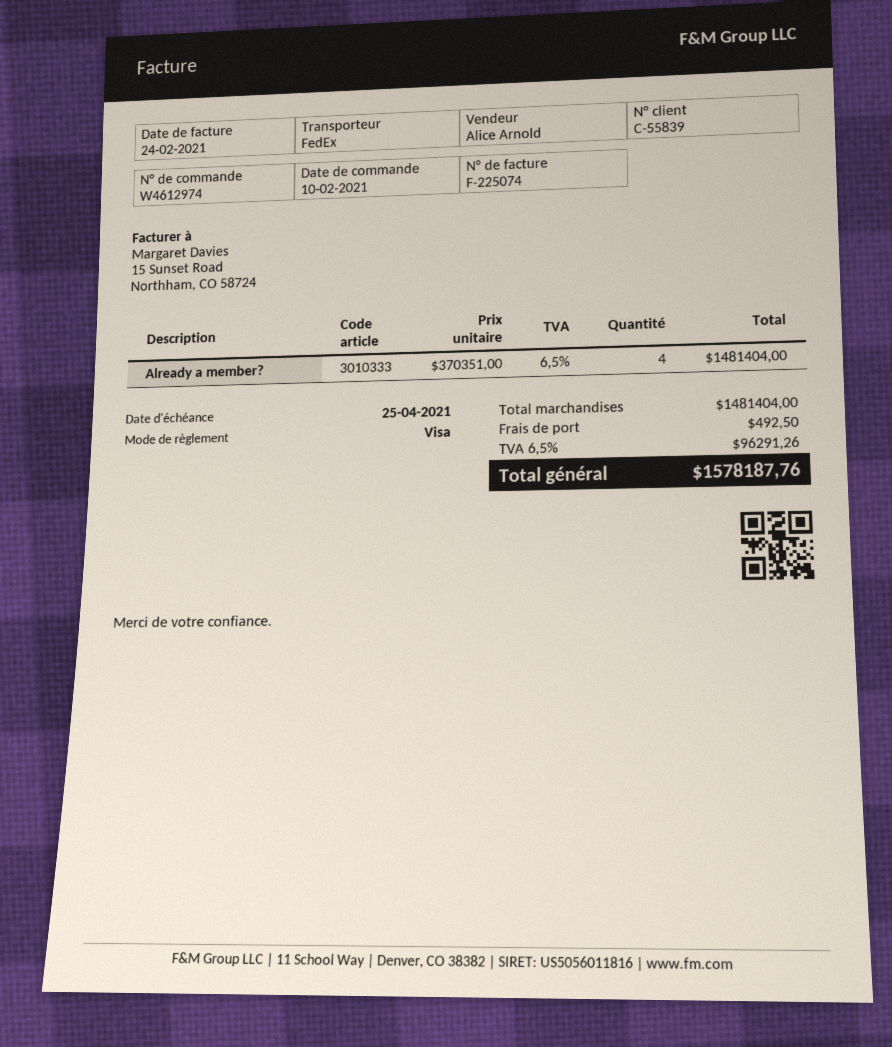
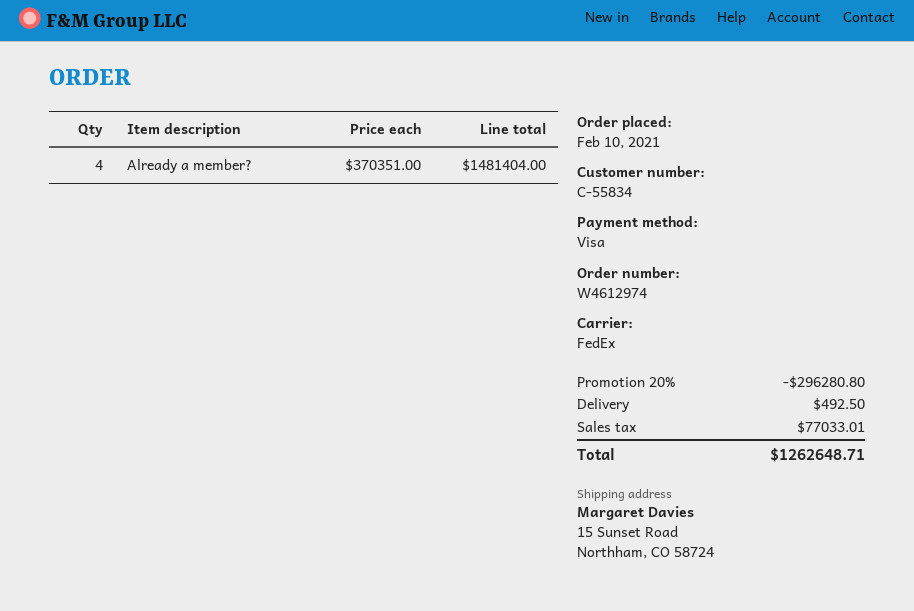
customer number: C-55839 -> C-55834
discount: none -> 20% = 296280.80
tax: 96291.26 -> 77033.01
total: 1578187.76 -> 1262648.71

